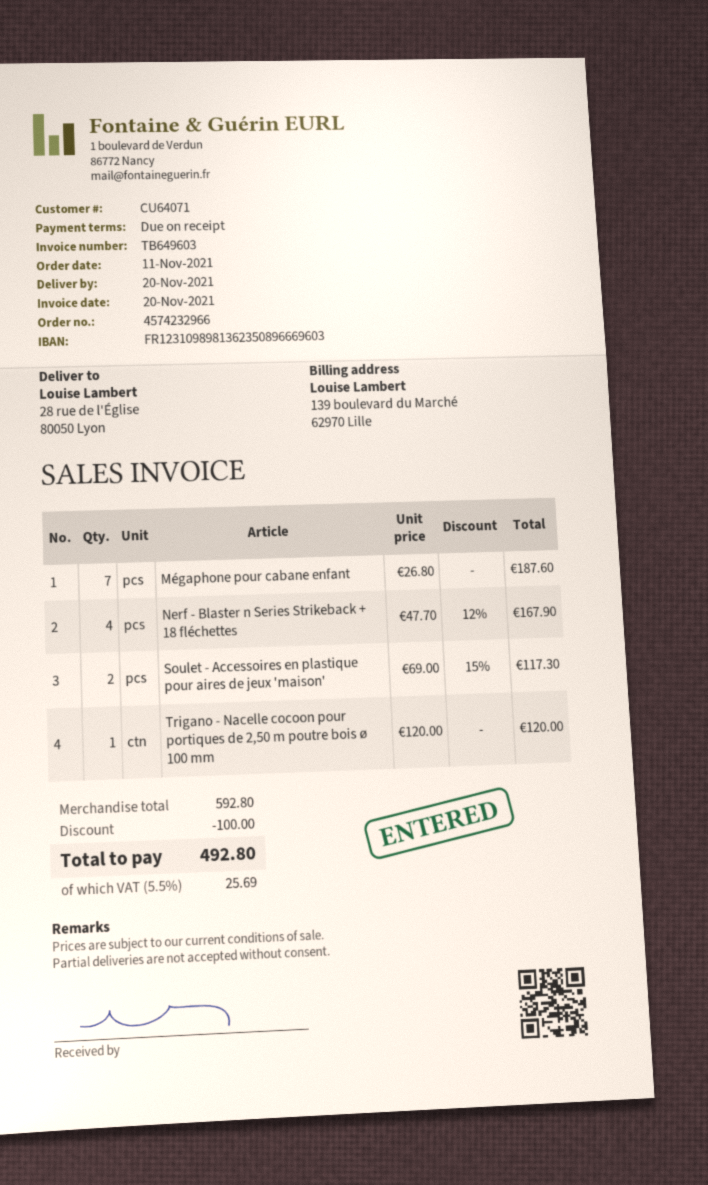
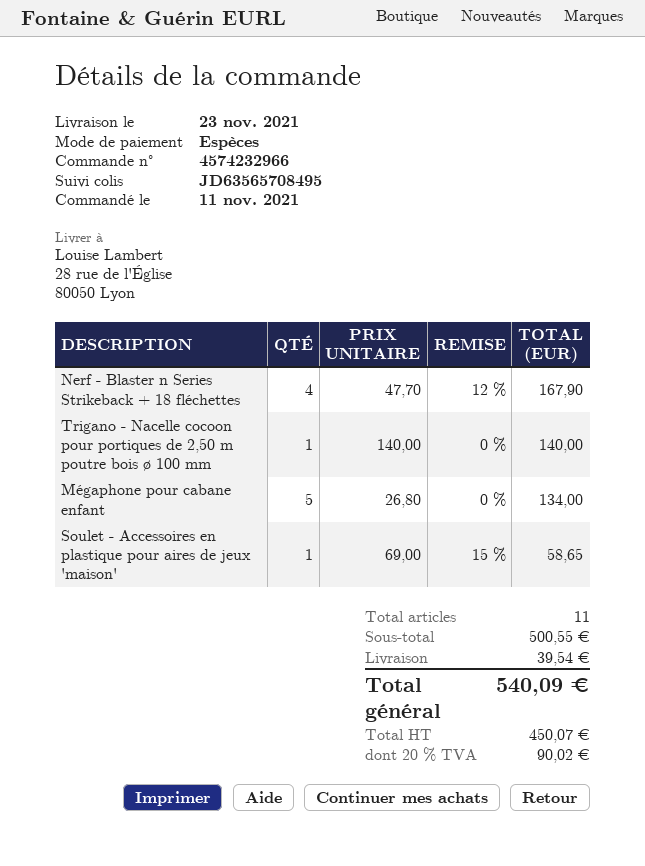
delivery date: 2021-11-20 -> 2021-11-23
Mégaphone pour cabane enfant: 7 x 26.80 = 187.60 -> 5 x 26.80 = 134.00
Soulet - Accessoires en plastique pour aires de jeux 'maison': 2 x 69.00 - 15% = 117.30 -> 1 x 69.00 - 15% = 58.65
Trigano - Nacelle cocoon pour portiques de 2,50 m poutre bois ø 100 mm: 1 x 120.00 = 120.00 -> 1 x 140.00 = 140.00
subtotal: 592.80 -> 500.55
discount: 100.00 -> none
shipping: none -> 39.54
tax: 5.5% = 25.69 -> 20% = 90.02
total: 492.80 -> 540.09

